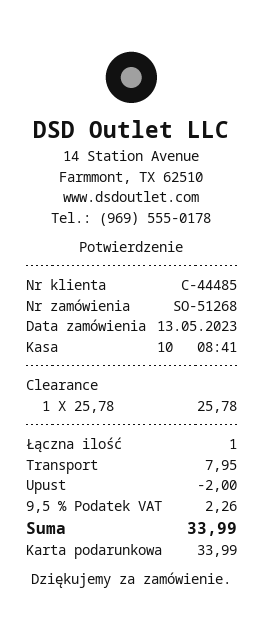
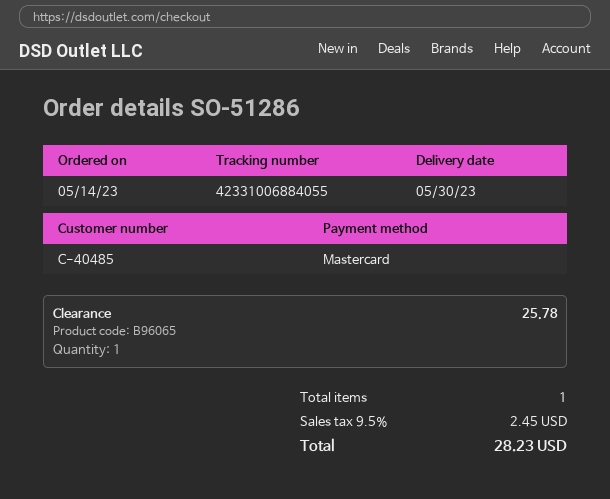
order number: SO-51268 -> SO-51286
order date: 2023-05-13 -> 2023-05-14
customer number: C-44485 -> C-40485
payment method: gift card -> Mastercard
discount: 2.00 -> none
shipping: 7.95 -> none
tax: 9.5% = 2.26 -> 9.5% = 2.45
total: 33.99 -> 28.23

